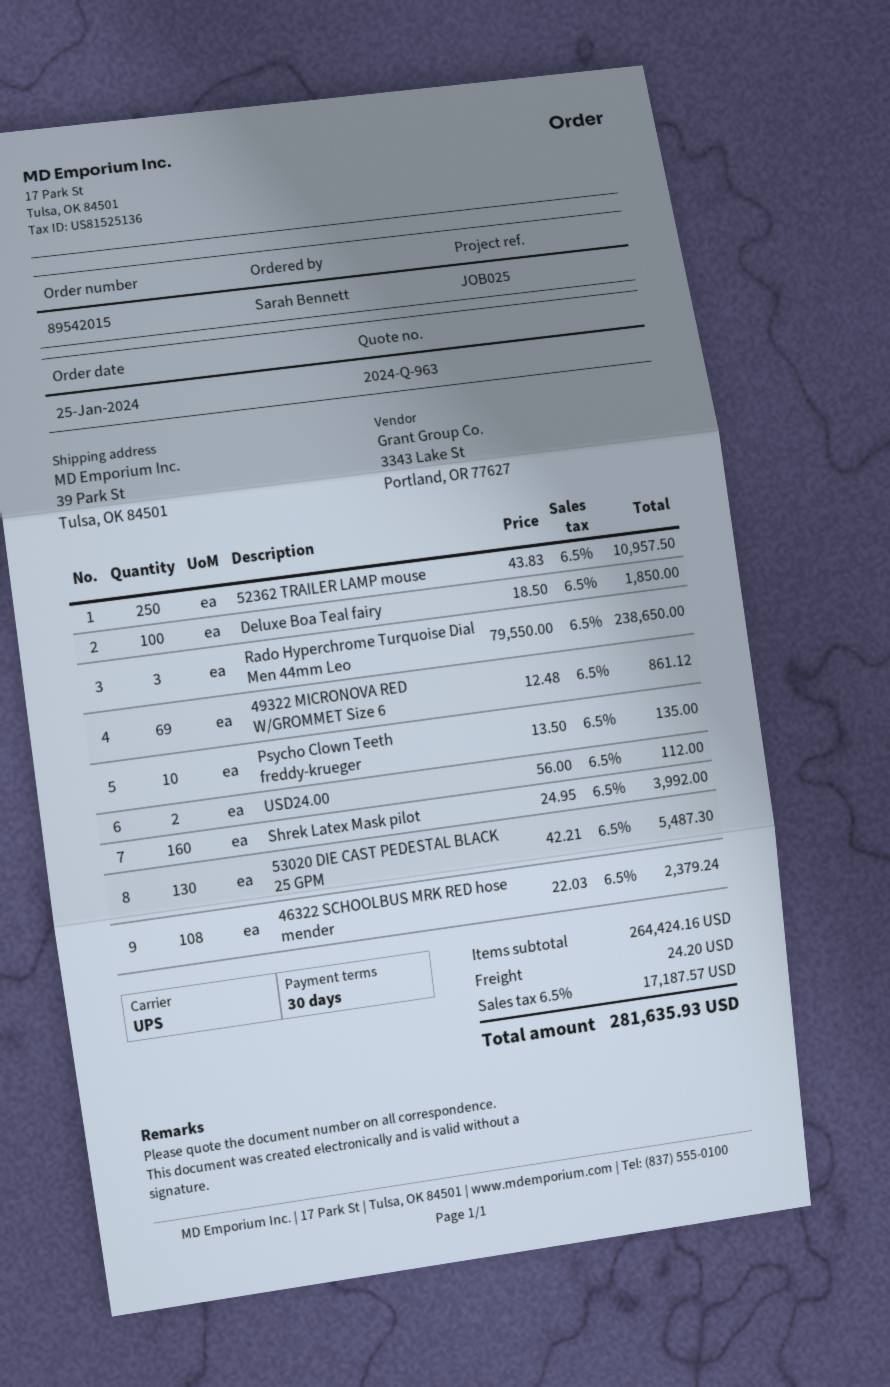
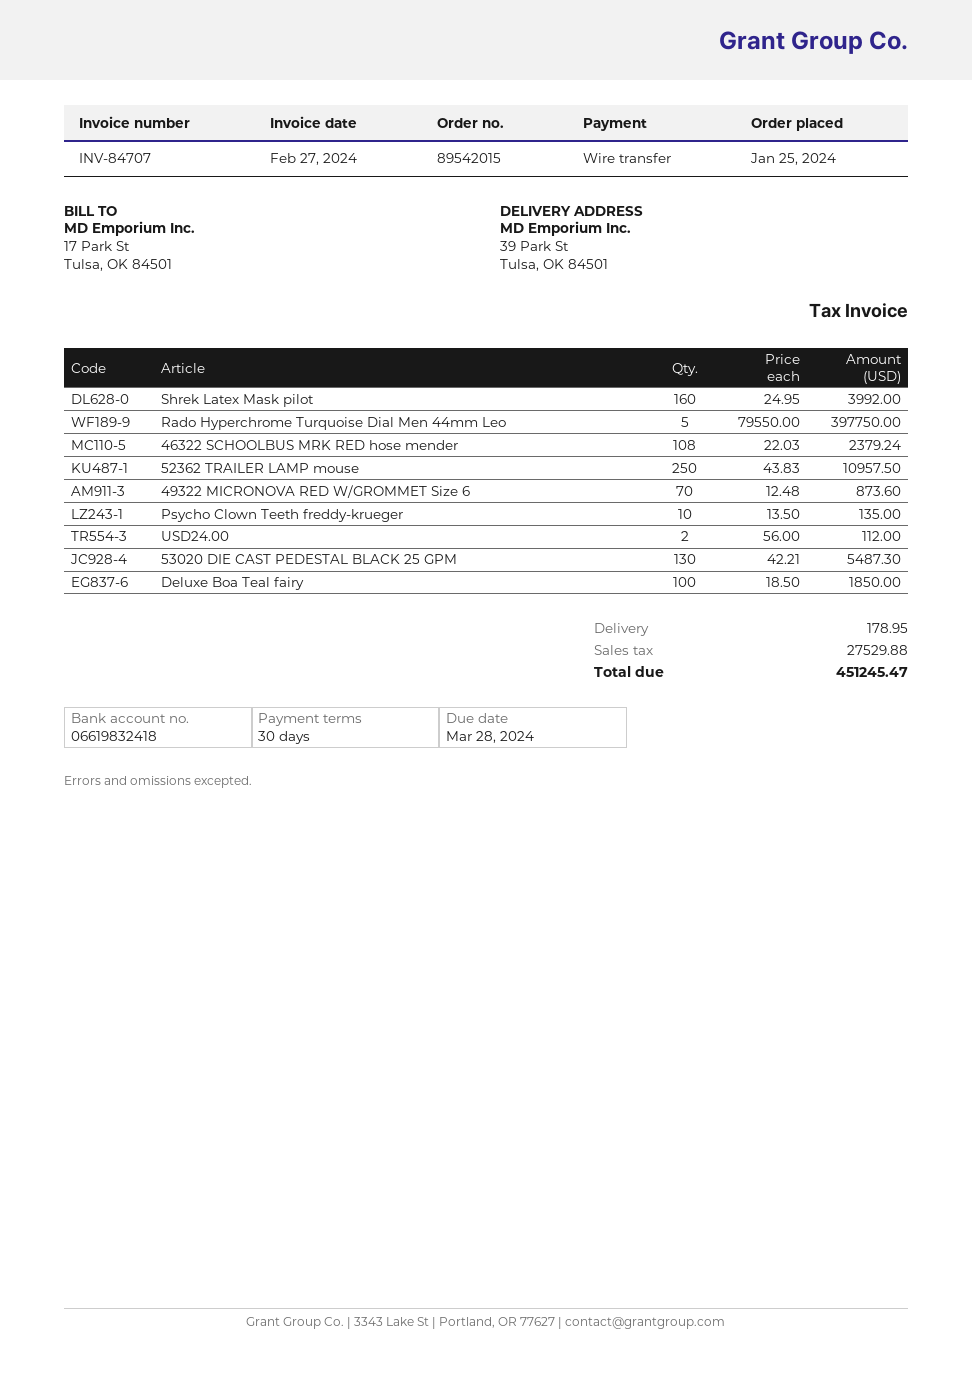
Rado Hyperchrome Turquoise Dial Men 44mm Leo: 3 x 79550.00 = 238650.00 -> 5 x 79550.00 = 397750.00
49322 MICRONOVA RED W/GROMMET Size 6: 69 x 12.48 = 861.12 -> 70 x 12.48 = 873.60
shipping: 24.20 -> 178.95
tax: 17187.57 -> 27529.88
total: 281635.93 -> 451245.47

